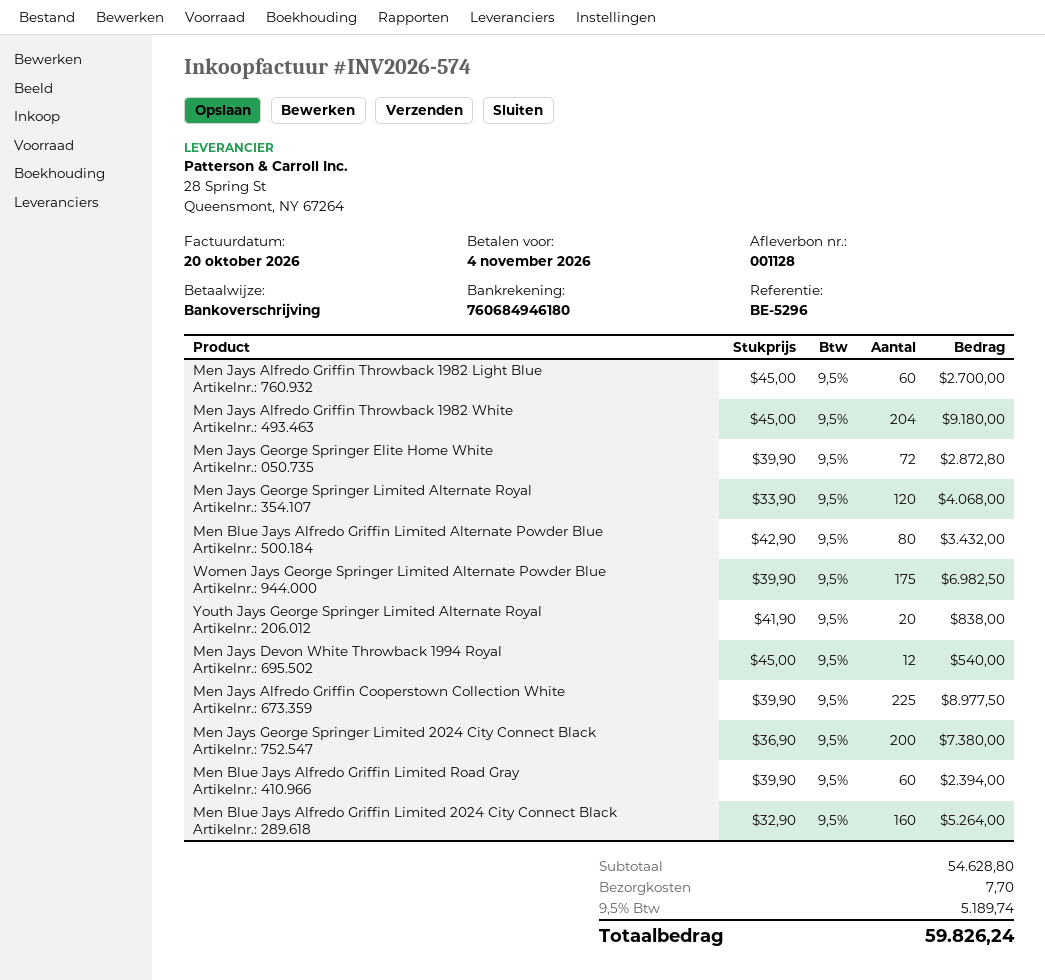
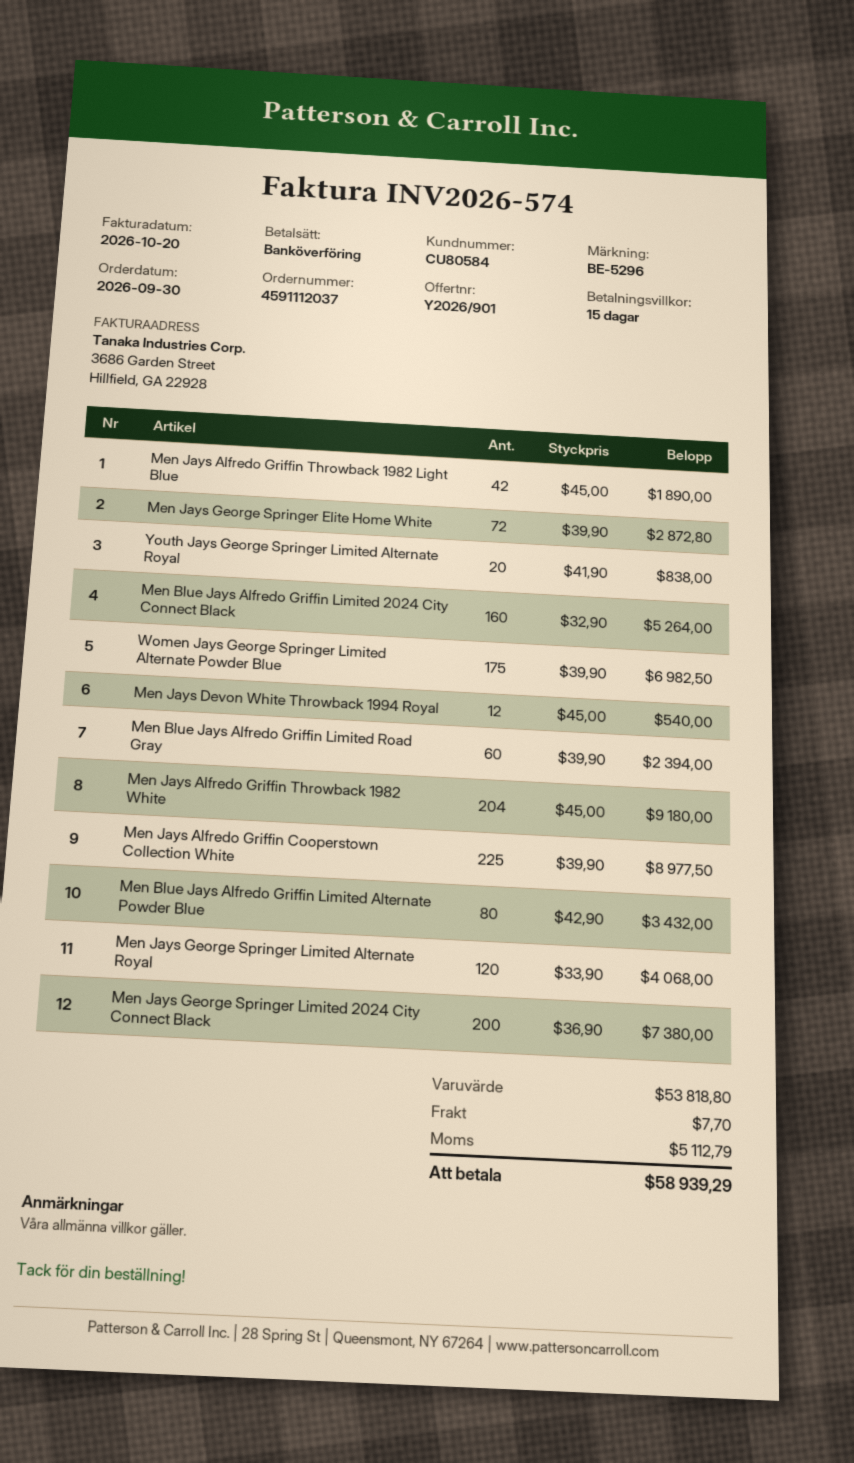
Men Jays Alfredo Griffin Throwback 1982 Light Blue: 60 x 45.00 = 2700.00 -> 42 x 45.00 = 1890.00
subtotal: 54628.80 -> 53818.80
tax: 5189.74 -> 5112.79
total: 59826.24 -> 58939.29

